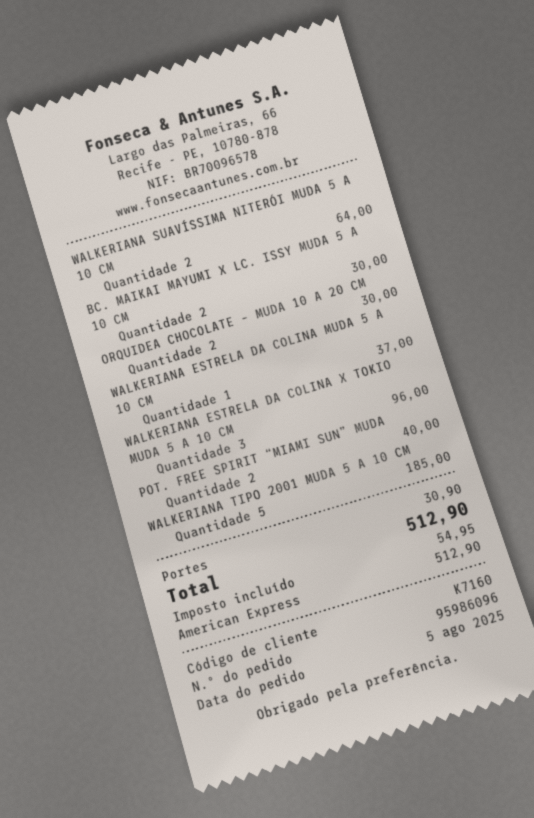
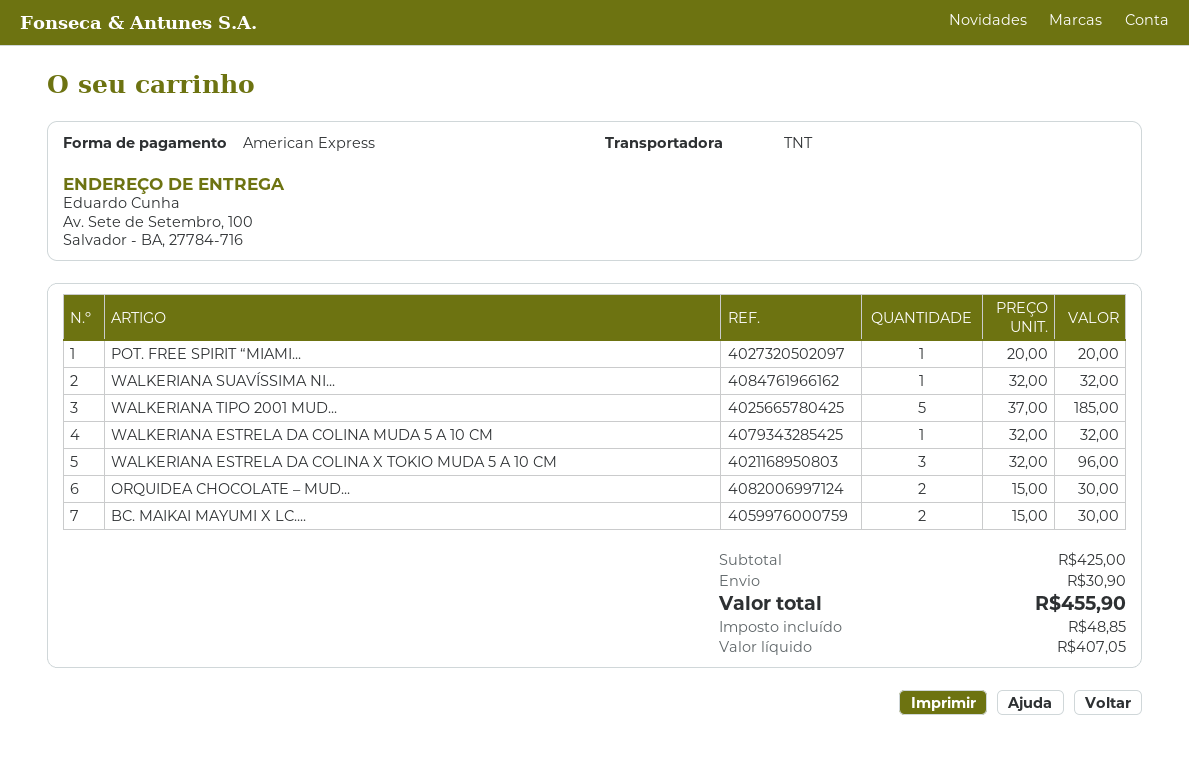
WALKERIANA SUAVÍSSIMA NITERÓI MUDA 5 A 10 CM: 2 for 64.00 -> 1 for 32.00
WALKERIANA ESTRELA DA COLINA MUDA 5 A 10 CM: 1 for 37.00 -> 1 for 32.00
POT. FREE SPIRIT “MIAMI SUN” MUDA: 2 for 40.00 -> 1 for 20.00
tax: 54.95 -> 48.85
total: 512.90 -> 455.90

